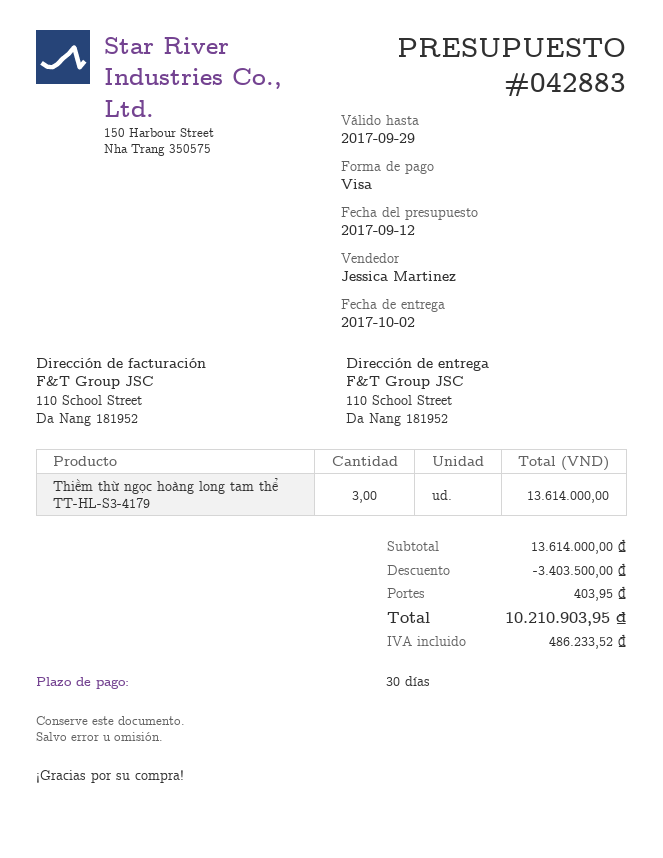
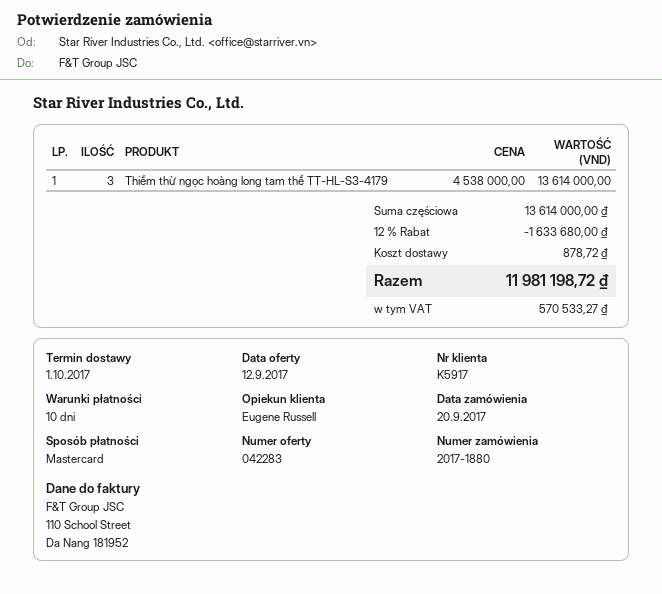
quote number: 042883 -> 042283
delivery date: 2017-10-02 -> 2017-10-01
payment terms: 30 days -> 10 days
sales rep: Jessica Martinez -> Eugene Russell
payment method: Visa -> Mastercard
discount: 3403500.00 -> 1633680.00
shipping: 403.95 -> 878.72
tax: 486233.52 -> 570533.27
total: 10210903.95 -> 11981198.72

